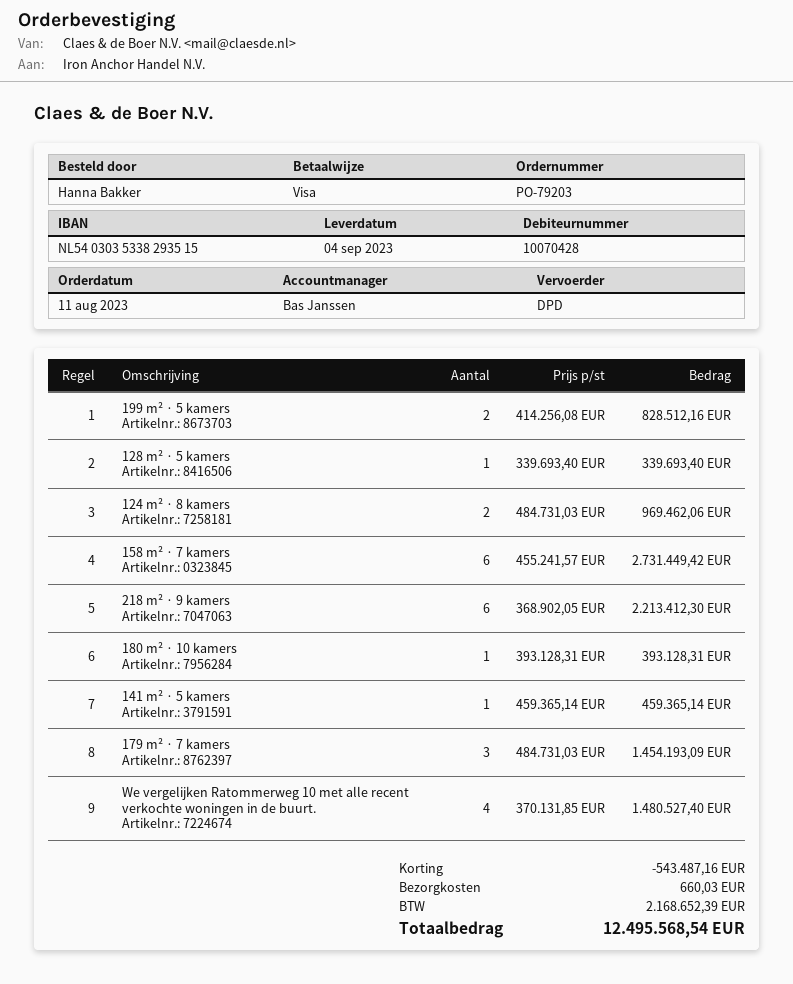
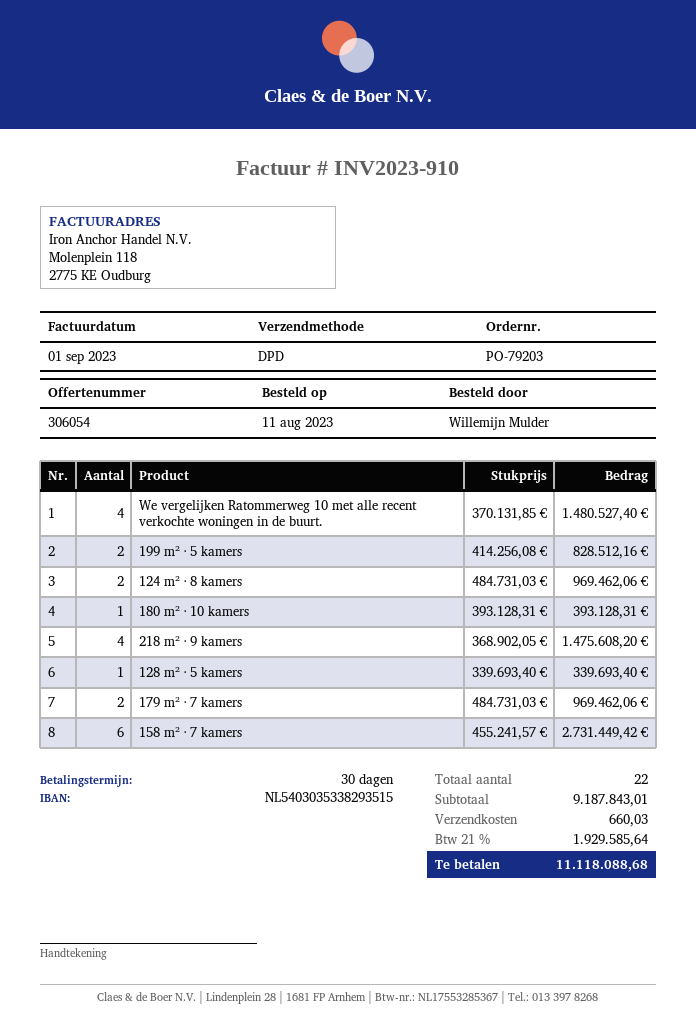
ordered by: Hanna Bakker -> Willemijn Mulder
218 m² · 9 kamers: 6 x 368902.05 = 2213412.30 -> 4 x 368902.05 = 1475608.20
141 m² · 5 kamers: 1 x 459365.14 = 459365.14 -> none
179 m² · 7 kamers: 3 x 484731.03 = 1454193.09 -> 2 x 484731.03 = 969462.06
discount: 543487.16 -> none
tax: 2168652.39 -> 1929585.64
total: 12495568.54 -> 11118088.68

